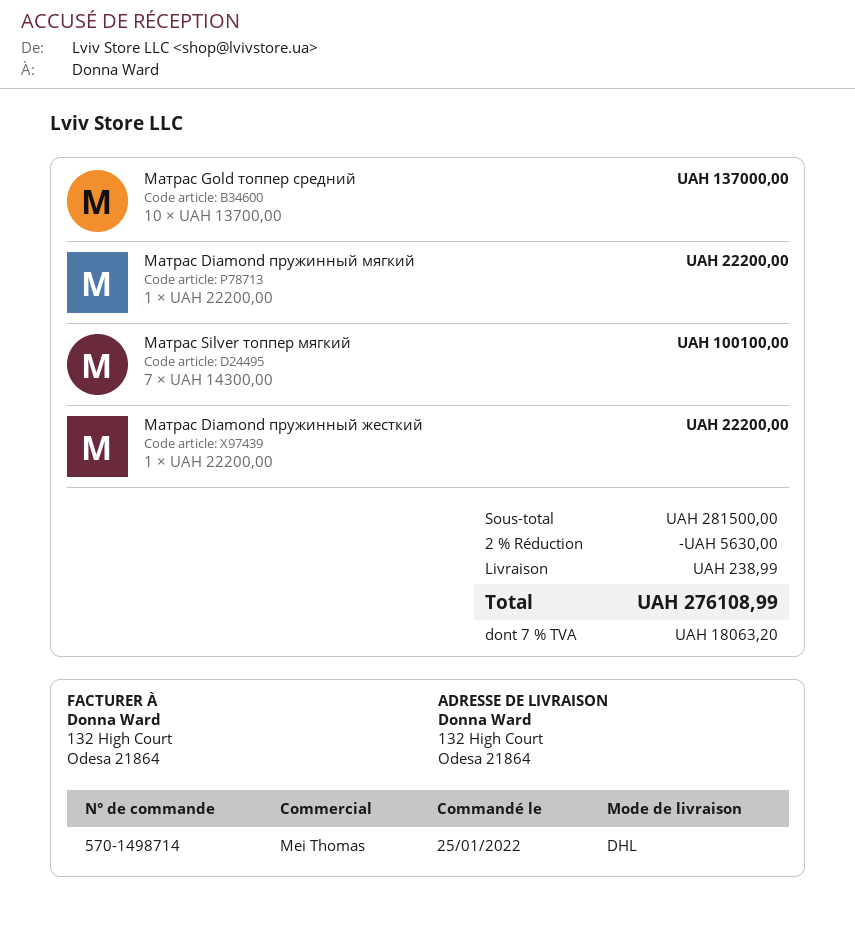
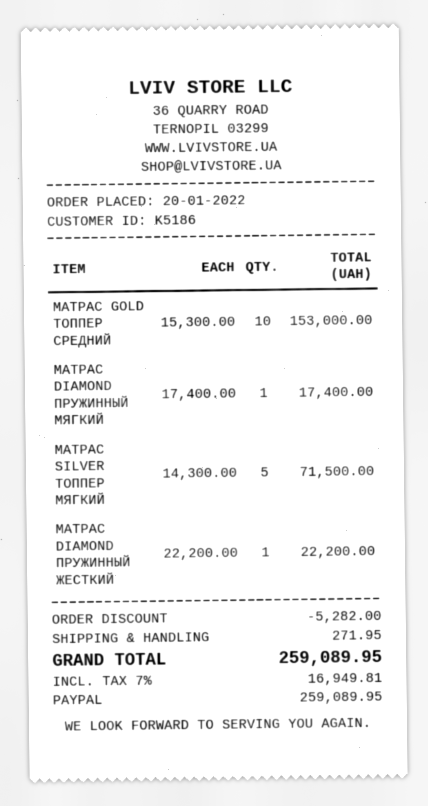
order date: 2022-01-25 -> 2022-01-20
Матрас Gold топпер средний: 10 x 13700.00 = 137000.00 -> 10 x 15300.00 = 153000.00
Матрас Diamond пружинный мягкий: 1 x 22200.00 = 22200.00 -> 1 x 17400.00 = 17400.00
Матрас Silver топпер мягкий: 7 x 14300.00 = 100100.00 -> 5 x 14300.00 = 71500.00
discount: 5630.00 -> 5282.00
shipping: 238.99 -> 271.95
tax: 7% = 18063.20 -> 7% = 16949.81
total: 276108.99 -> 259089.95

